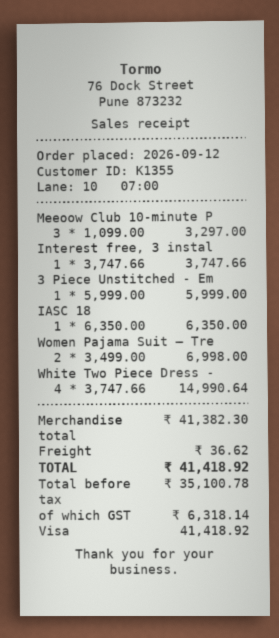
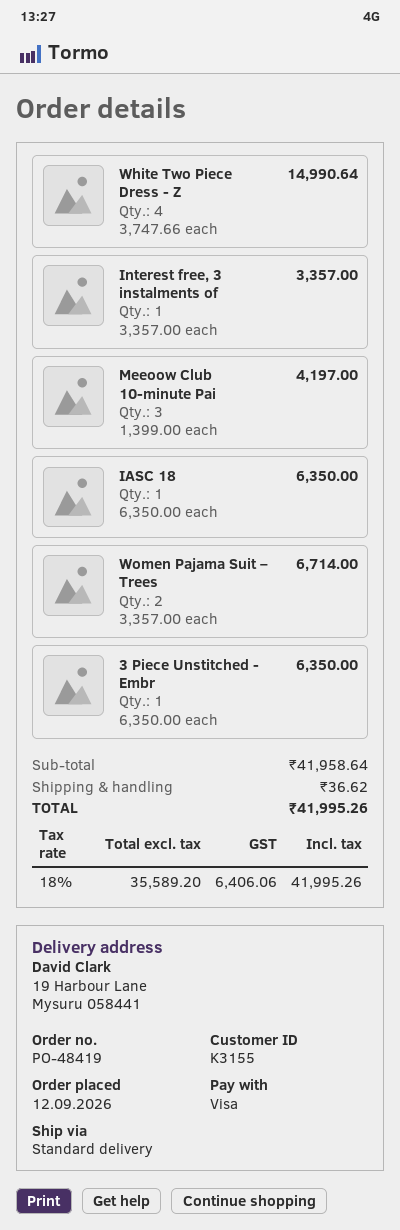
customer number: K1355 -> K3155
Meeoow Club 10-minute P: 3 x 1099.00 = 3297.00 -> 3 x 1399.00 = 4197.00
Interest free, 3 instal: 1 x 3747.66 = 3747.66 -> 1 x 3357.00 = 3357.00
3 Piece Unstitched - Em: 1 x 5999.00 = 5999.00 -> 1 x 6350.00 = 6350.00
Women Pajama Suit – Tre: 2 x 3499.00 = 6998.00 -> 2 x 3357.00 = 6714.00
subtotal: 41382.30 -> 41958.64
net: 35100.78 -> 35589.20
tax: 6318.14 -> 6406.06
total: 41418.92 -> 41995.26

